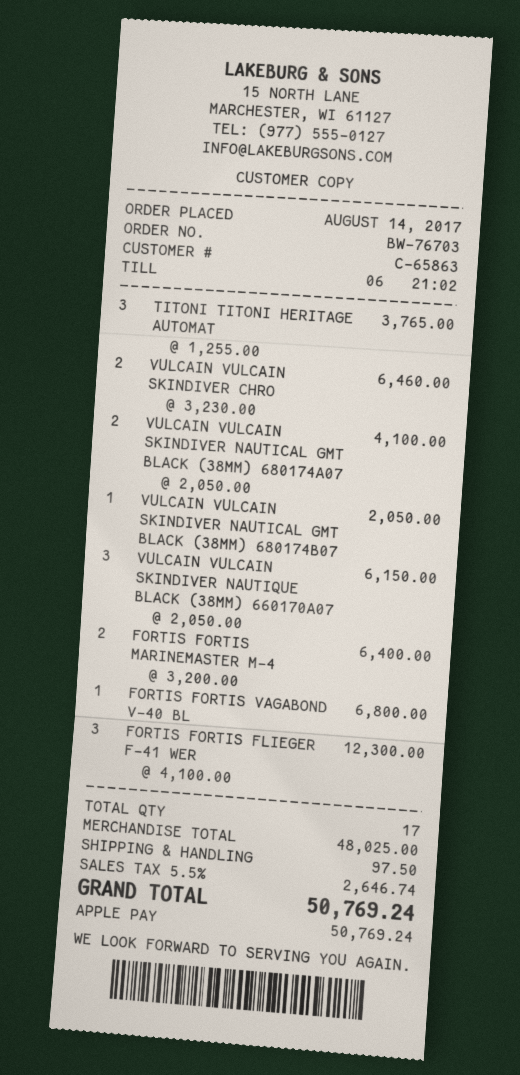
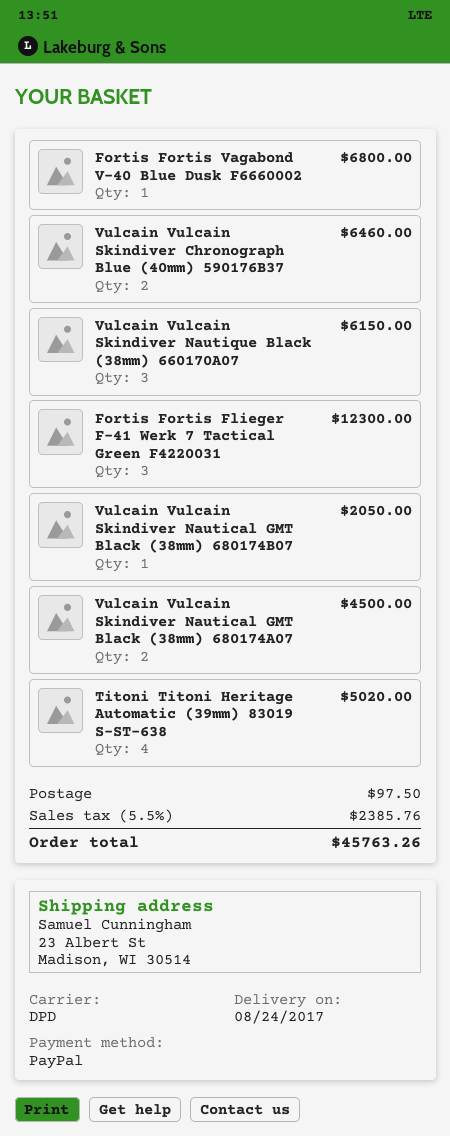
payment method: Apple Pay -> PayPal
TITONI TITONI HERITAGE AUTOMAT: 3 for 3765.00 -> 4 for 5020.00
VULCAIN VULCAIN SKINDIVER NAUTICAL GMT BLACK (38MM) 680174A07: 2 for 4100.00 -> 2 for 4500.00
FORTIS FORTIS MARINEMASTER M-4: 2 for 6400.00 -> none
tax: 5.5% = 2646.74 -> 5.5% = 2385.76
total: 50769.24 -> 45763.26

